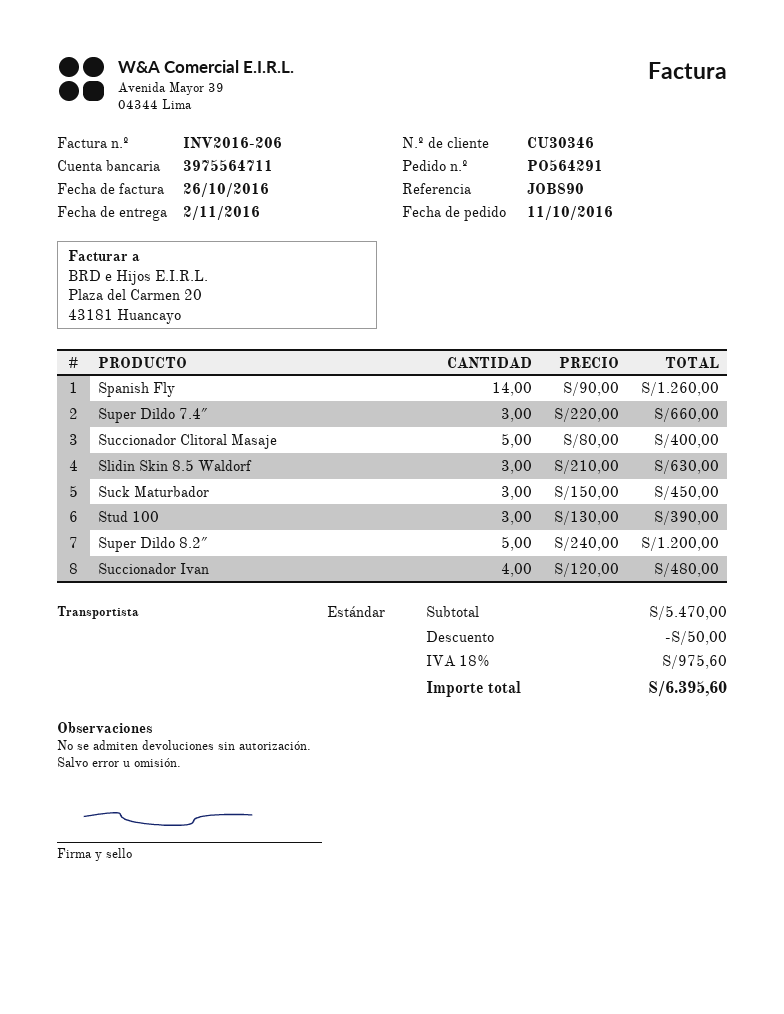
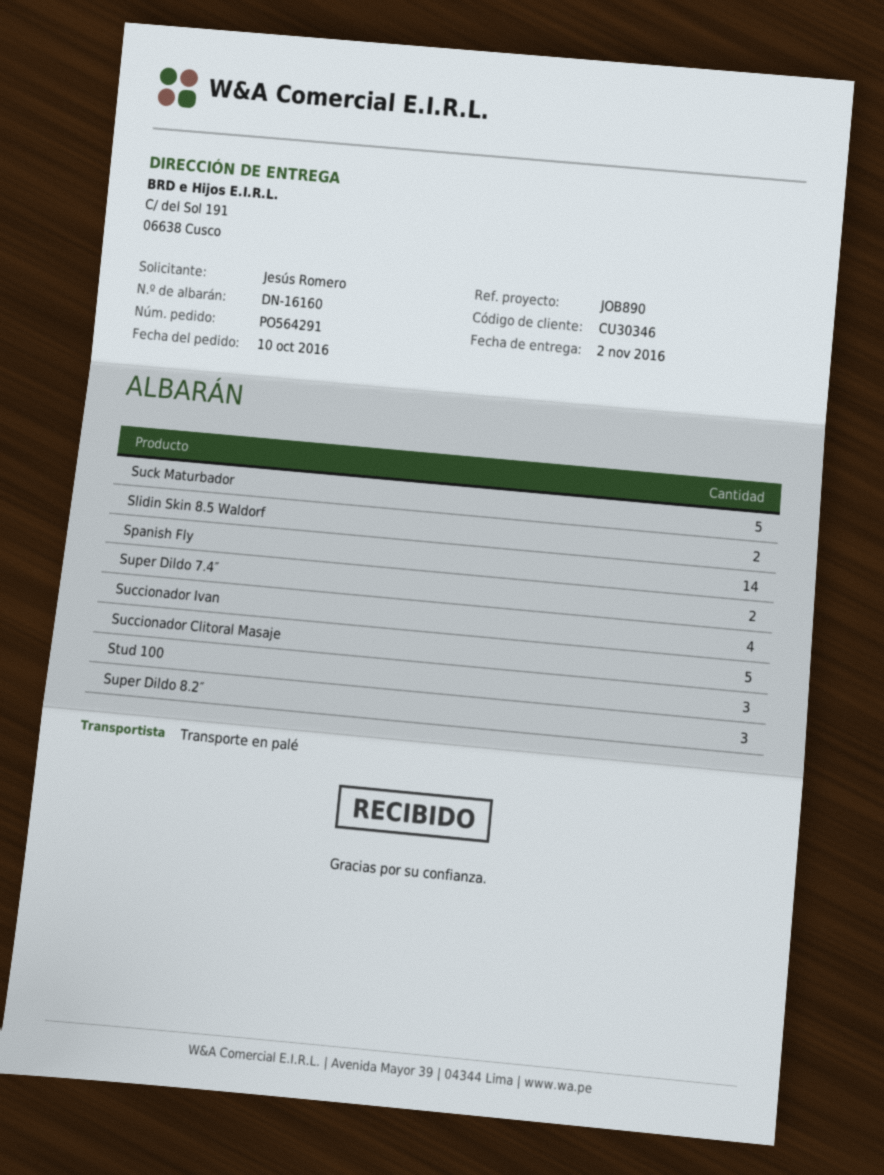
order date: 2016-10-11 -> 2016-10-10
shipping method: standard -> pallet freight
Super Dildo 7.4″: 3 -> 2
Slidin Skin 8.5 Waldorf: 3 -> 2
Suck Maturbador: 3 -> 5
Super Dildo 8.2″: 5 -> 3

